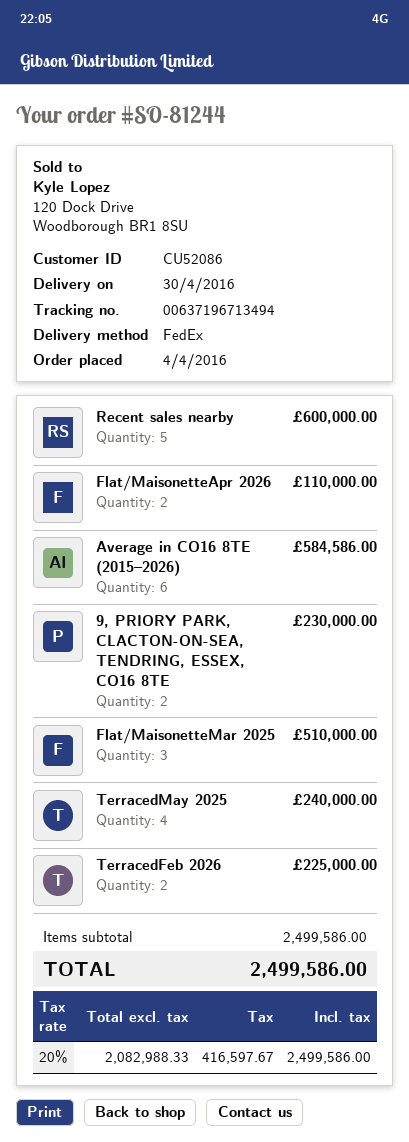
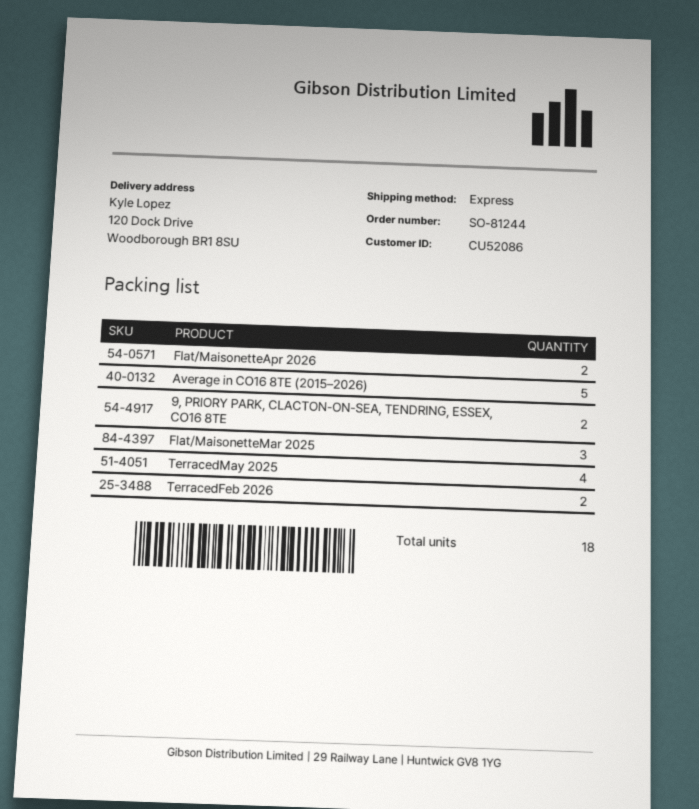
shipping method: FedEx -> express
Recent sales nearby: 5 -> none
Average in CO16 8TE (2015–2026): 6 -> 5

